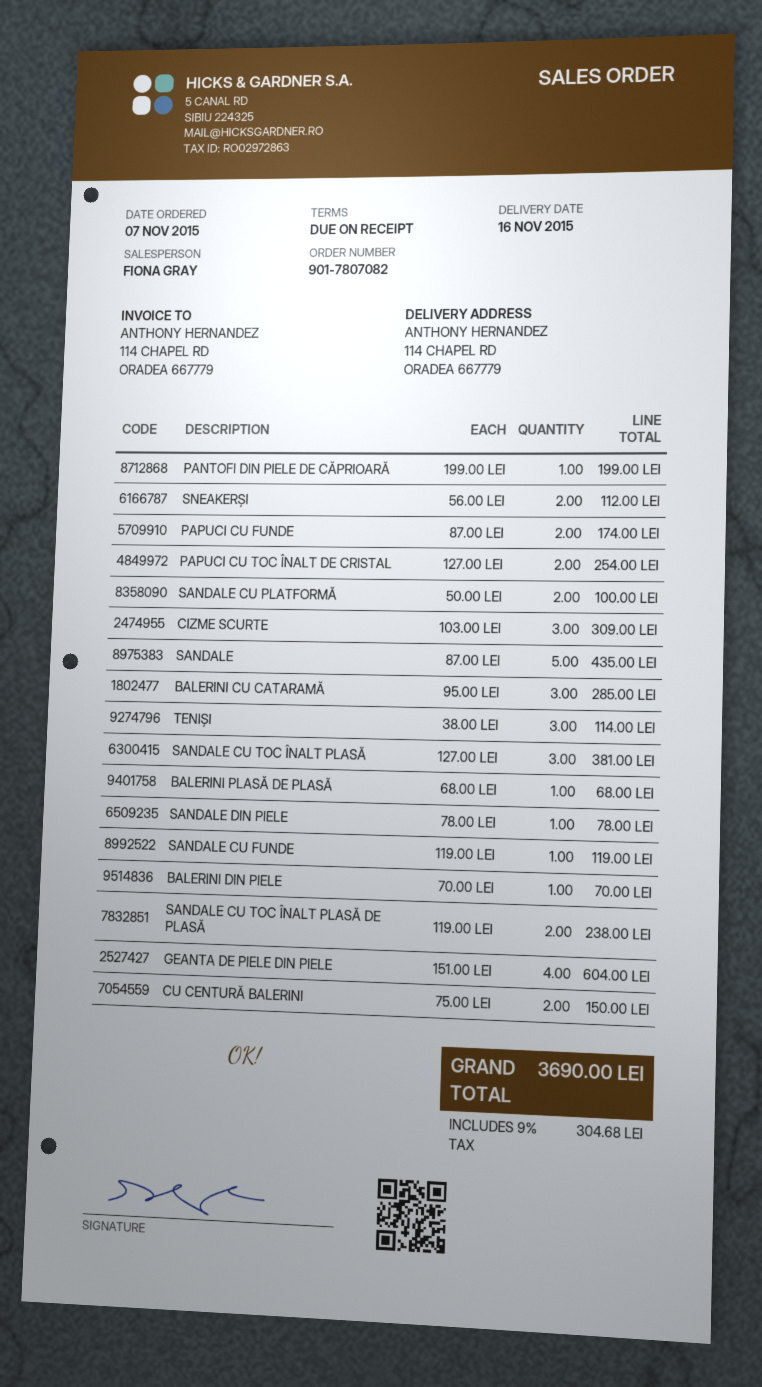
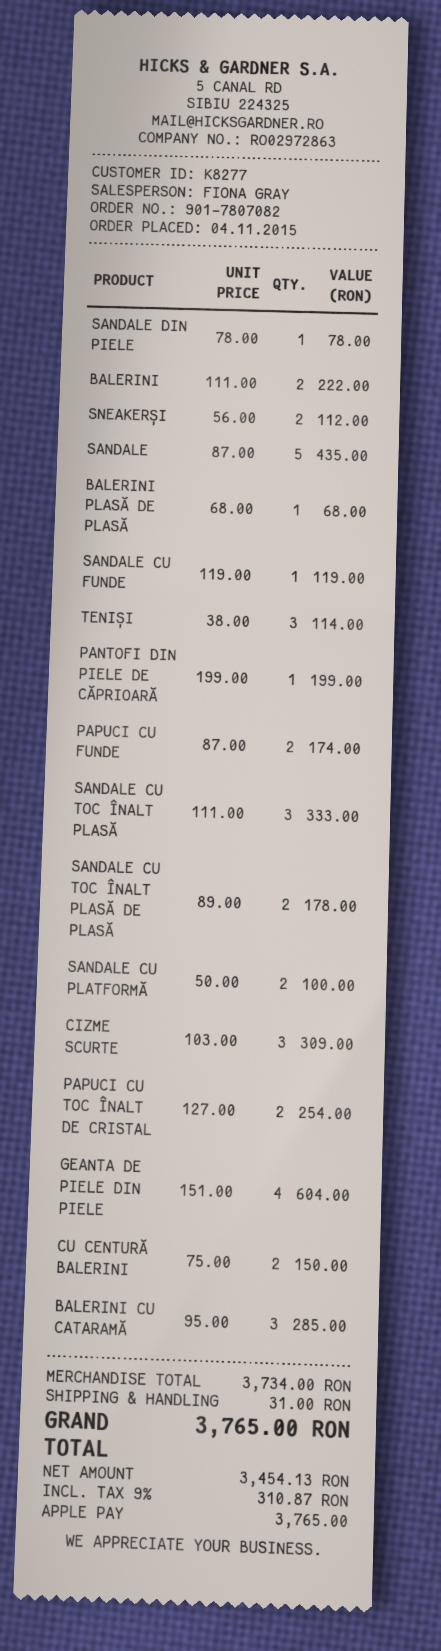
order date: 2015-11-07 -> 2015-11-04
SANDALE CU TOC ÎNALT PLASĂ: 3 x 127.00 = 381.00 -> 3 x 111.00 = 333.00
BALERINI DIN PIELE: 1 x 70.00 = 70.00 -> none
SANDALE CU TOC ÎNALT PLASĂ DE PLASĂ: 2 x 119.00 = 238.00 -> 2 x 89.00 = 178.00
BALERINI: none -> 2 x 111.00 = 222.00
shipping: none -> 31.00
tax: 9% = 304.68 -> 9% = 310.87
total: 3690.00 -> 3765.00

